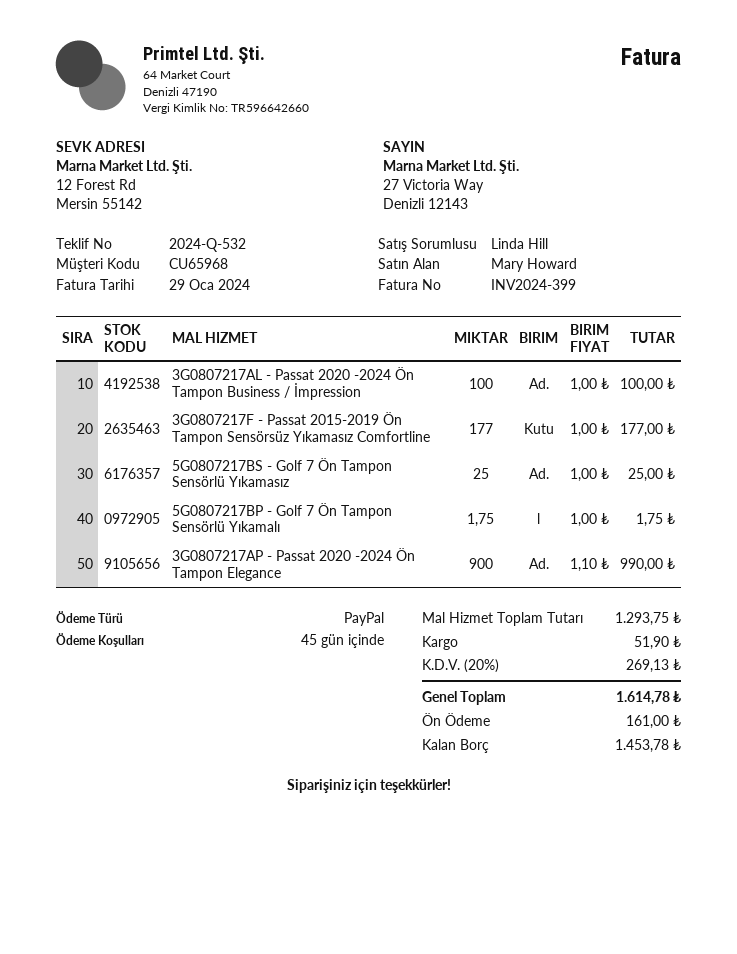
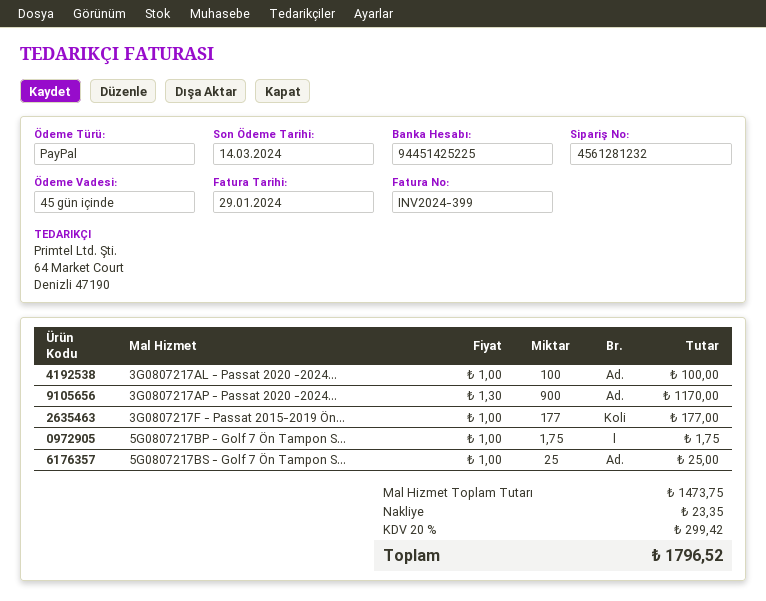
3G0807217AP - Passat 2020 -2024 Ön Tampon Elegance: 900 x 1.10 = 990.00 -> 900 x 1.30 = 1170.00
subtotal: 1293.75 -> 1473.75
shipping: 51.90 -> 23.35
tax: 20% = 269.13 -> 20% = 299.42
total: 1614.78 -> 1796.52

